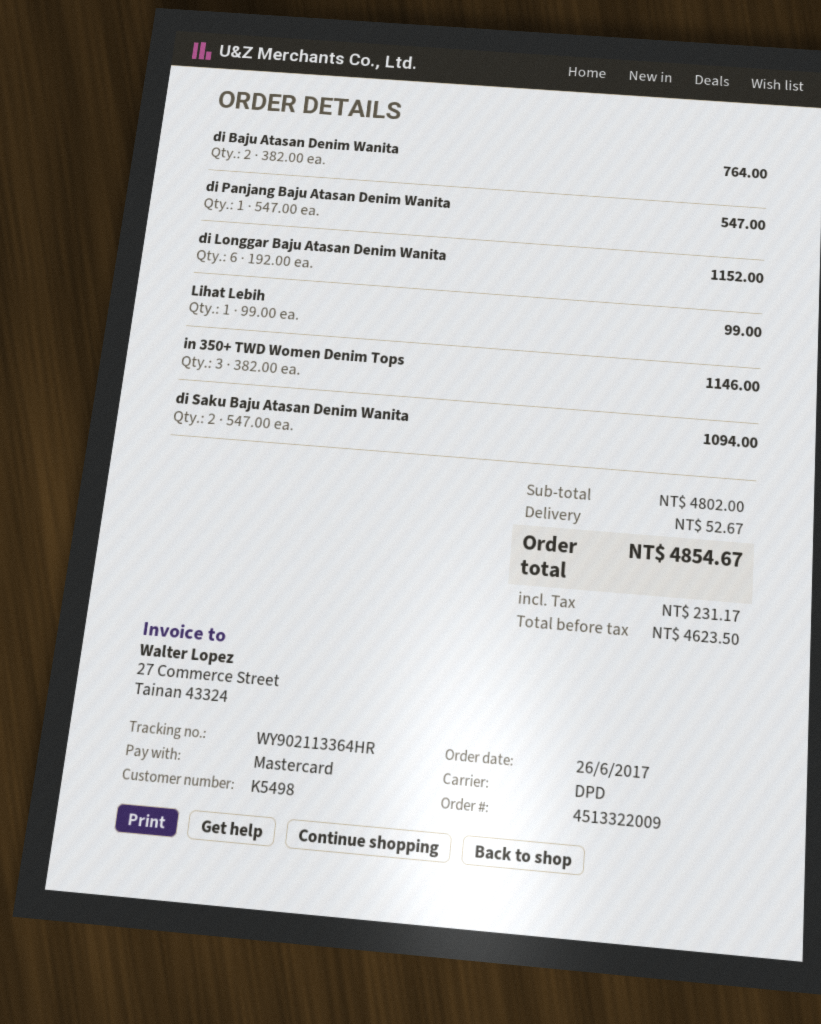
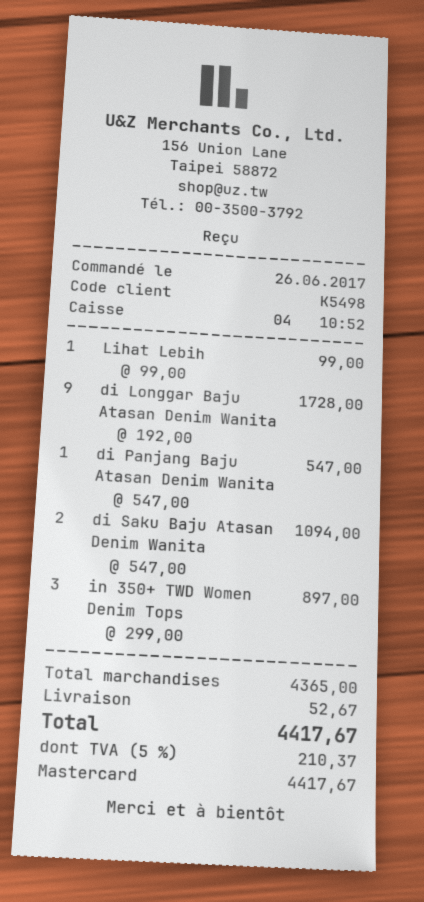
di Baju Atasan Denim Wanita: 2 x 382.00 = 764.00 -> none
di Longgar Baju Atasan Denim Wanita: 6 x 192.00 = 1152.00 -> 9 x 192.00 = 1728.00
in 350+ TWD Women Denim Tops: 3 x 382.00 = 1146.00 -> 3 x 299.00 = 897.00
subtotal: 4802.00 -> 4365.00
tax: 231.17 -> 210.37
total: 4854.67 -> 4417.67

